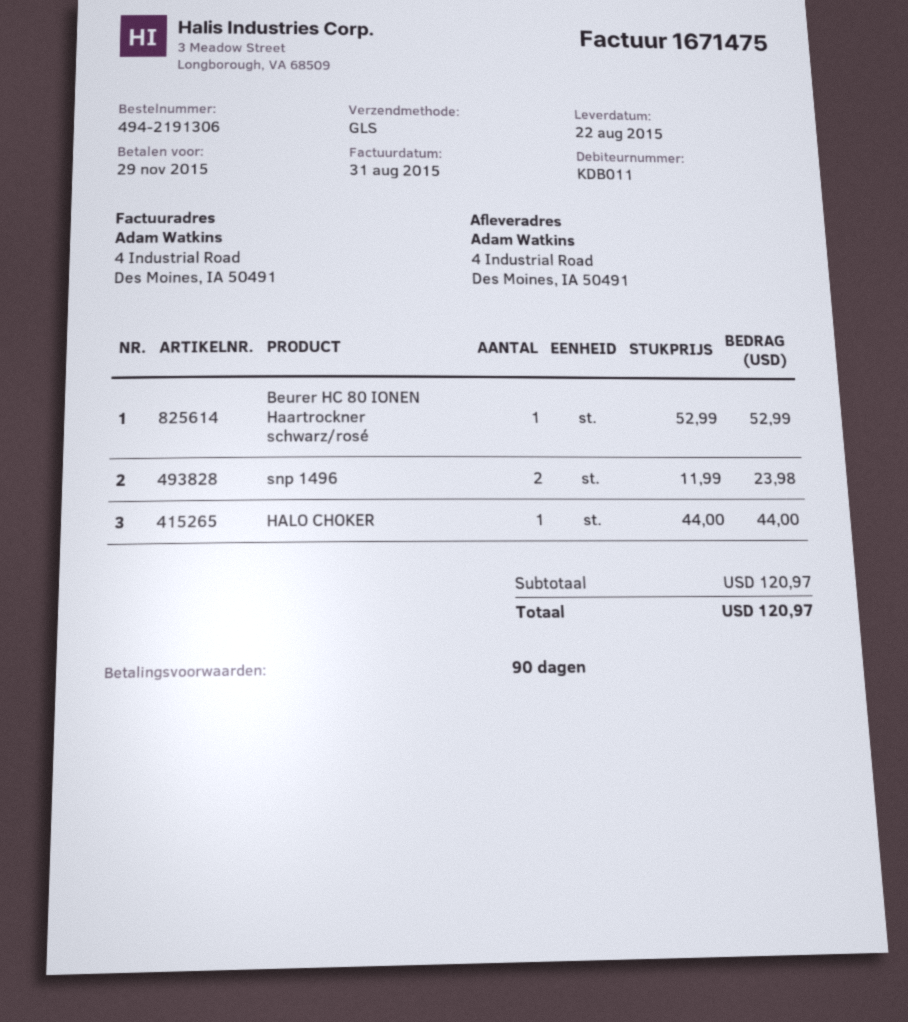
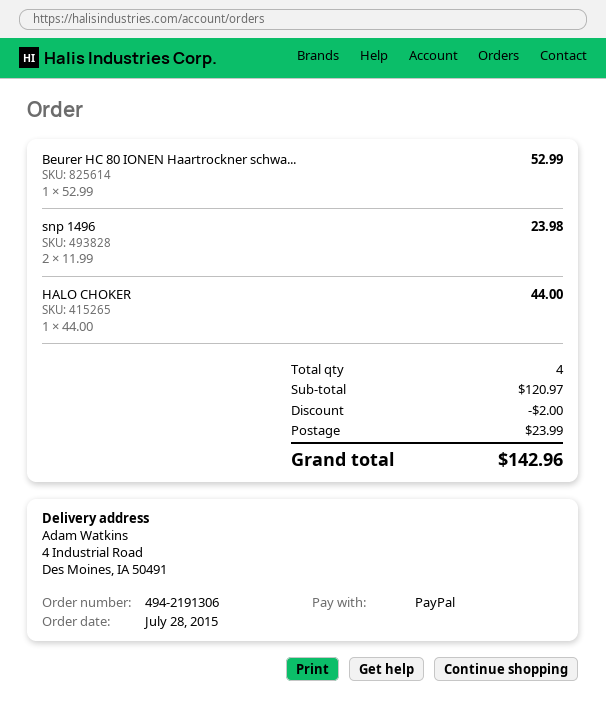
discount: none -> 2.00
shipping: none -> 23.99
total: 120.97 -> 142.96

